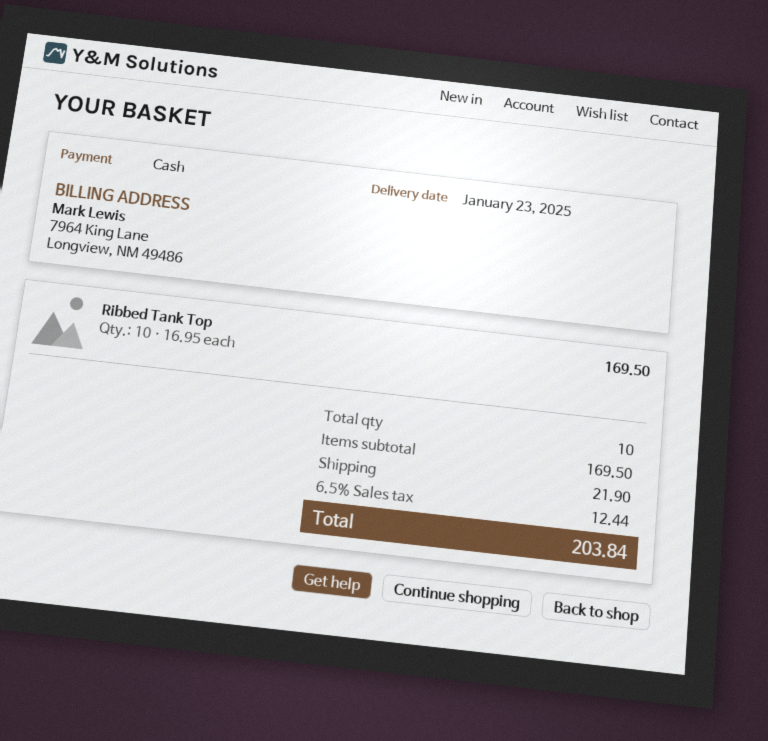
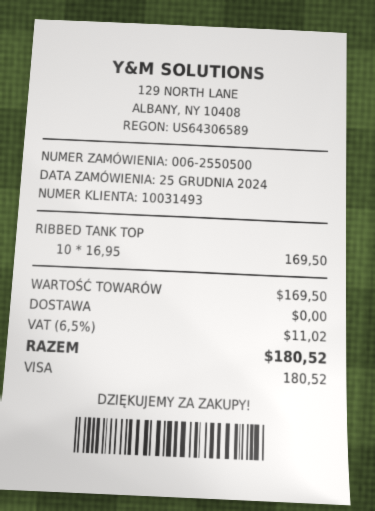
payment method: cash -> Visa
shipping: 21.90 -> 0.00
tax: 6.5% = 12.44 -> 6.5% = 11.02
total: 203.84 -> 180.52

